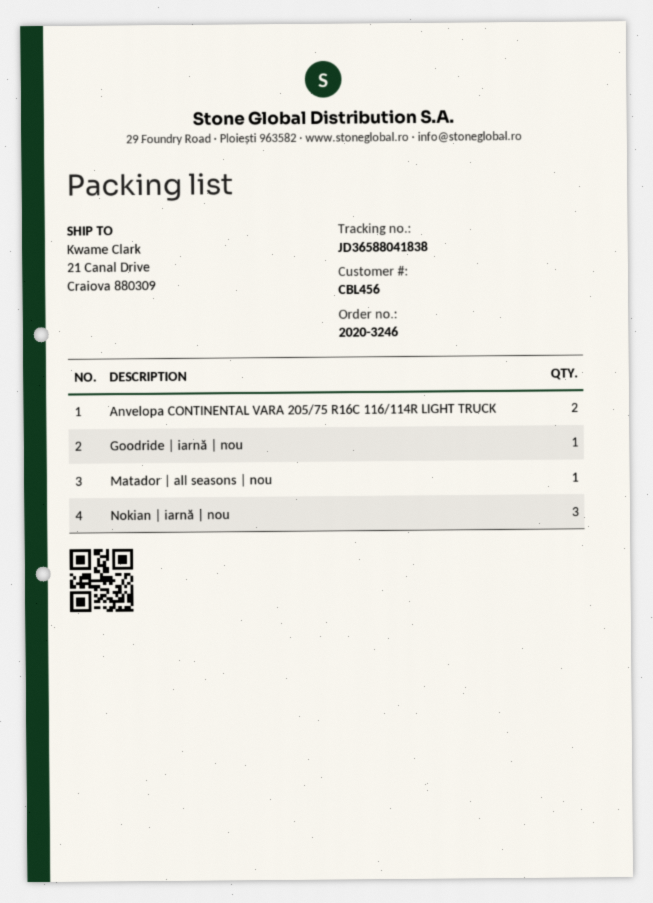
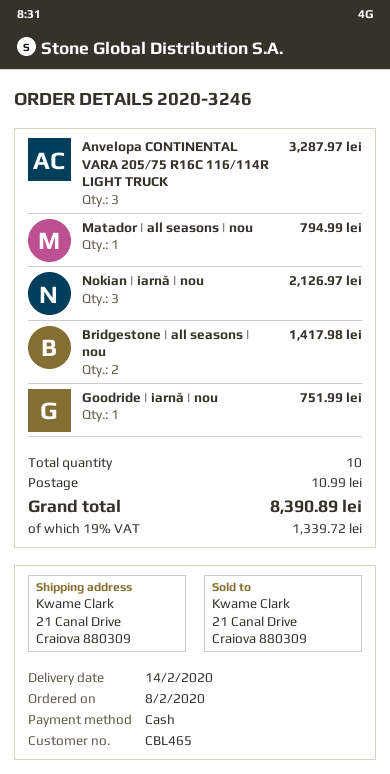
customer number: CBL456 -> CBL465
Anvelopa CONTINENTAL VARA 205/75 R16C 116/114R LIGHT TRUCK: 2 -> 3
Bridgestone | all seasons | nou: none -> 2

